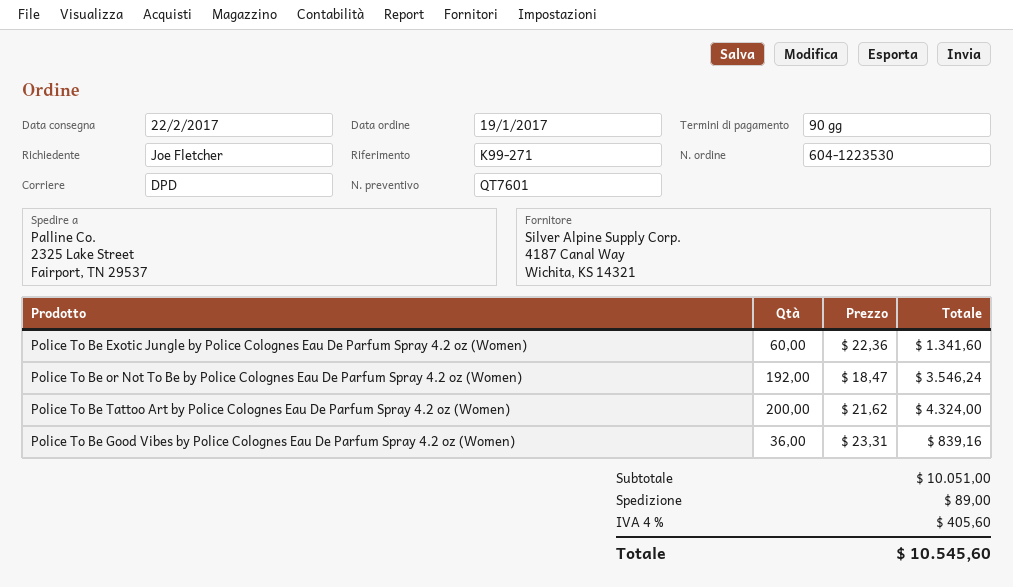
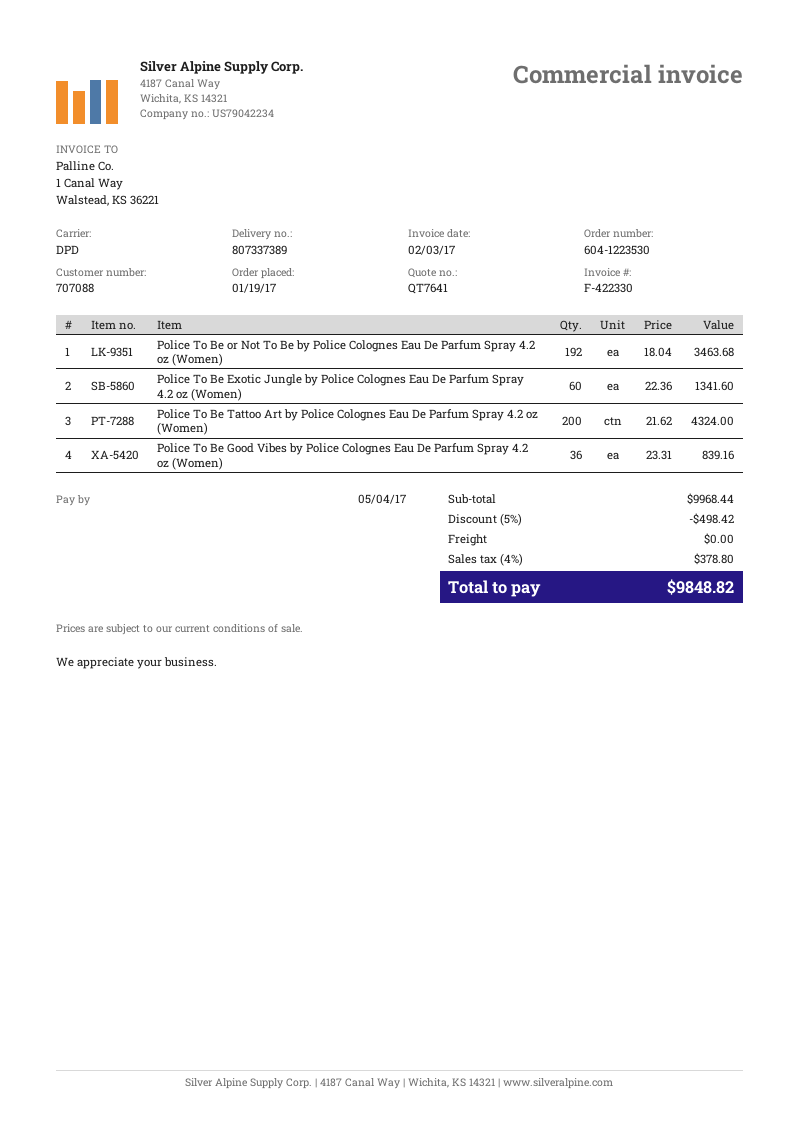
quote number: QT7601 -> QT7641
Police To Be or Not To Be by Police Colognes Eau De Parfum Spray 4.2 oz (Women): 192 x 18.47 = 3546.24 -> 192 x 18.04 = 3463.68
subtotal: 10051.00 -> 9968.44
discount: none -> 5% = 498.42
shipping: 89.00 -> 0.00
tax: 4% = 405.60 -> 4% = 378.80
total: 10545.60 -> 9848.82

